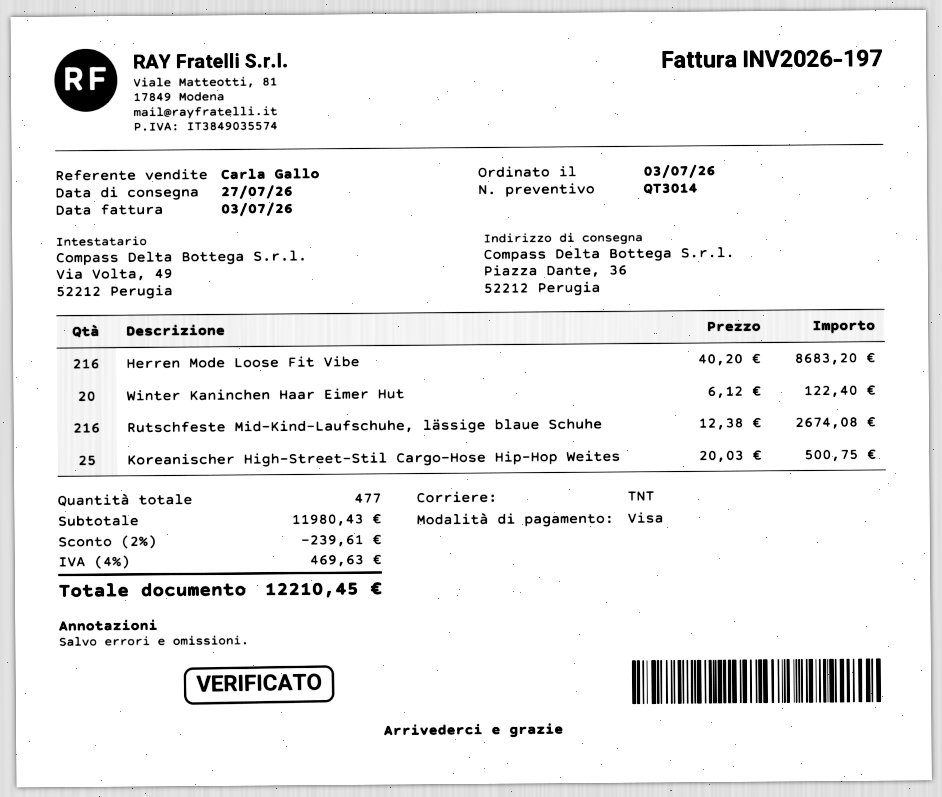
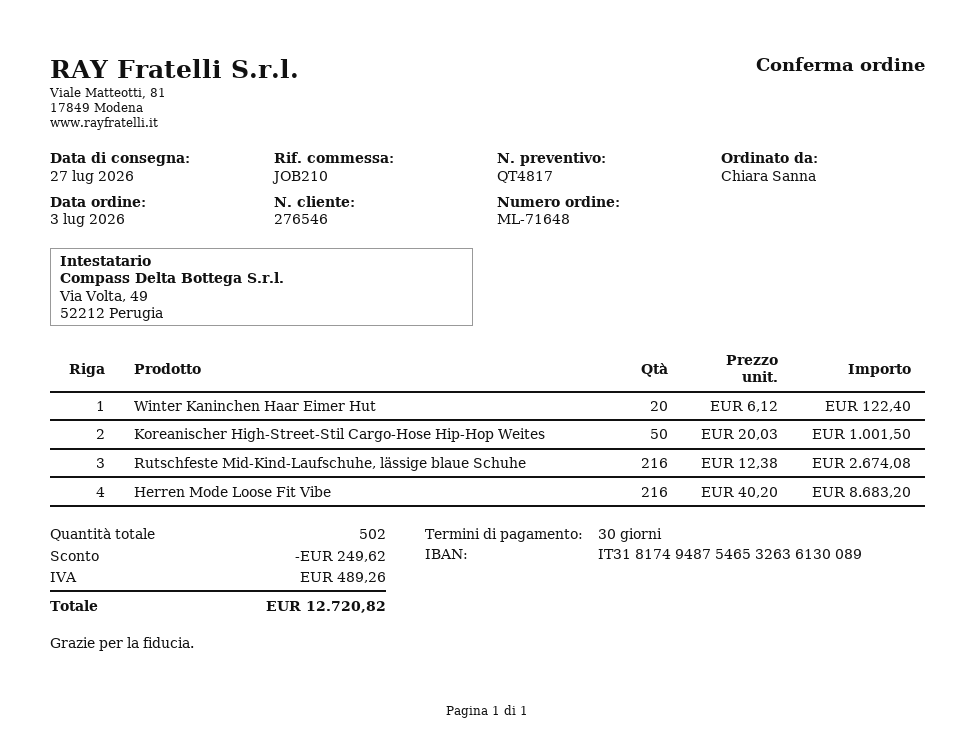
quote number: QT3014 -> QT4817
Koreanischer High-Street-Stil Cargo-Hose Hip-Hop Weites: 25 x 20.03 = 500.75 -> 50 x 20.03 = 1001.50
total quantity: 477 -> 502
discount: 239.61 -> 249.62
tax: 469.63 -> 489.26
total: 12210.45 -> 12720.82

